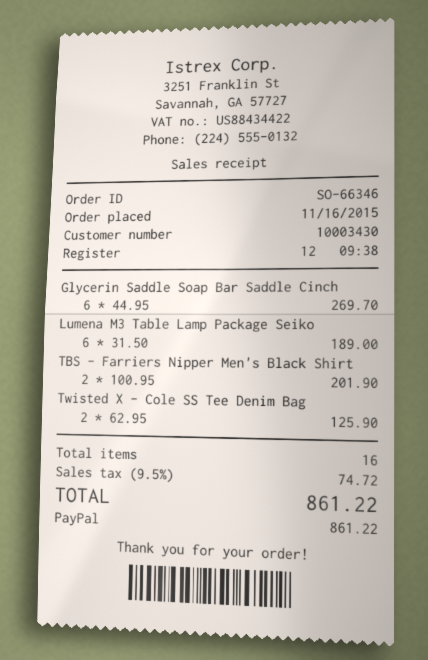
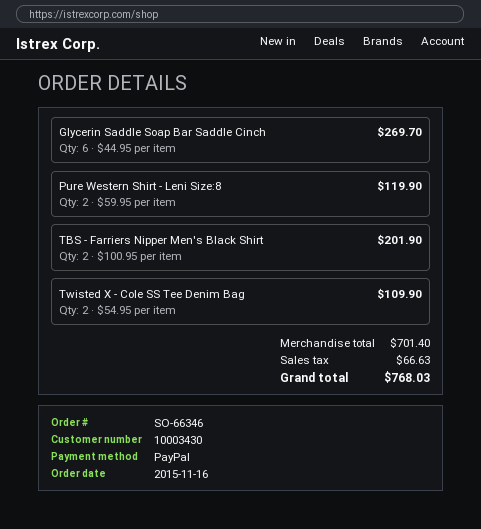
Lumena M3 Table Lamp Package Seiko: 6 x 31.50 = 189.00 -> none
Twisted X - Cole SS Tee Denim Bag: 2 x 62.95 = 125.90 -> 2 x 54.95 = 109.90
Pure Western Shirt - Leni Size:8: none -> 2 x 59.95 = 119.90
tax: 74.72 -> 66.63
total: 861.22 -> 768.03

